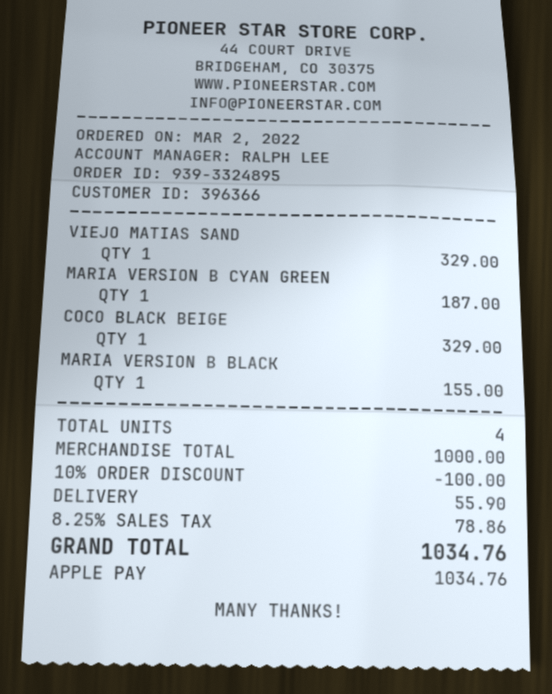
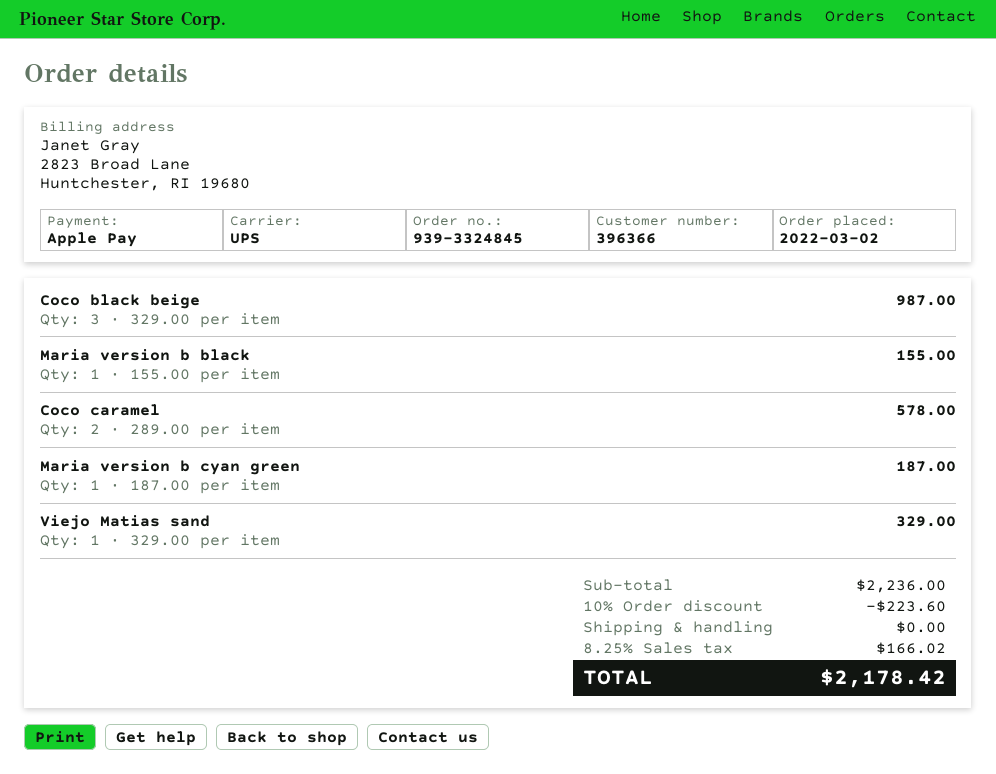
order number: 939-3324895 -> 939-3324845
COCO BLACK BEIGE: 1 for 329.00 -> 3 for 987.00
Coco caramel: none -> 2 for 578.00
subtotal: 1000.00 -> 2236.00
discount: 10% = 100.00 -> 10% = 223.60
shipping: 55.90 -> 0.00
tax: 8.25% = 78.86 -> 8.25% = 166.02
total: 1034.76 -> 2178.42

